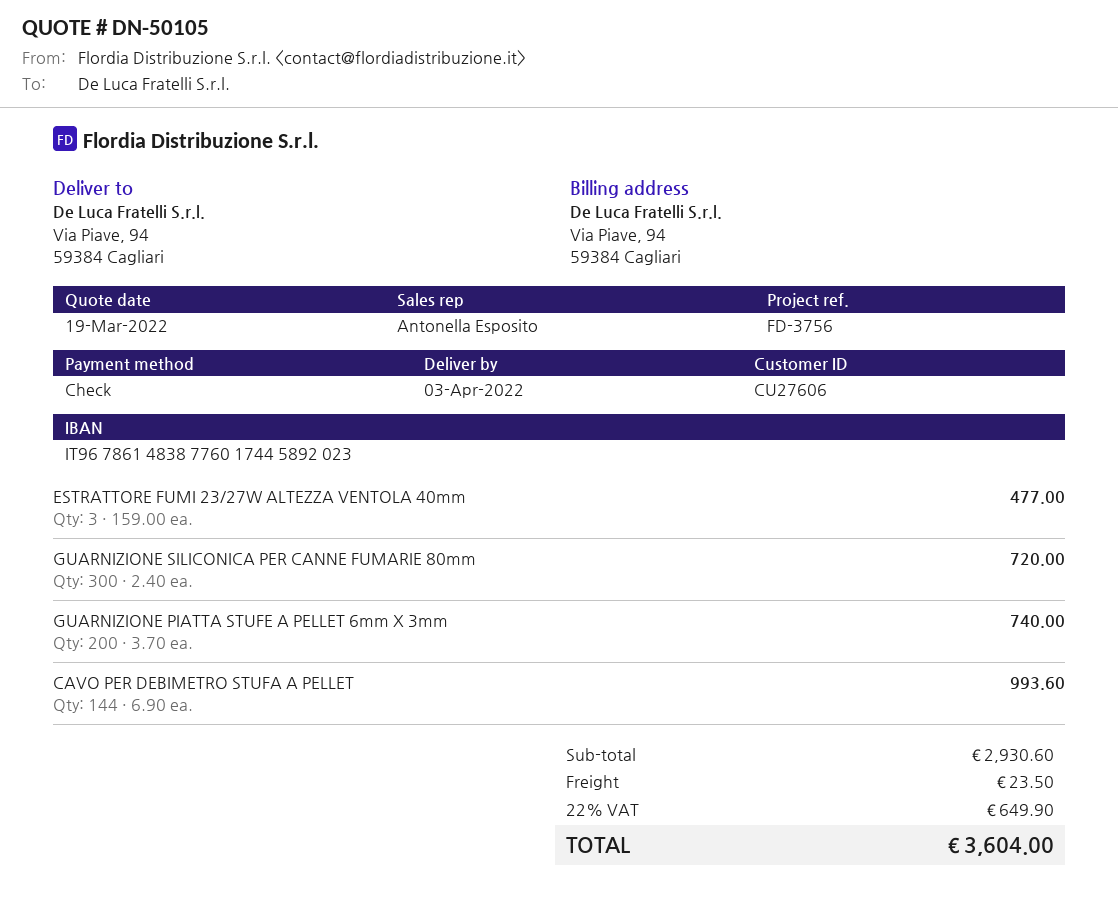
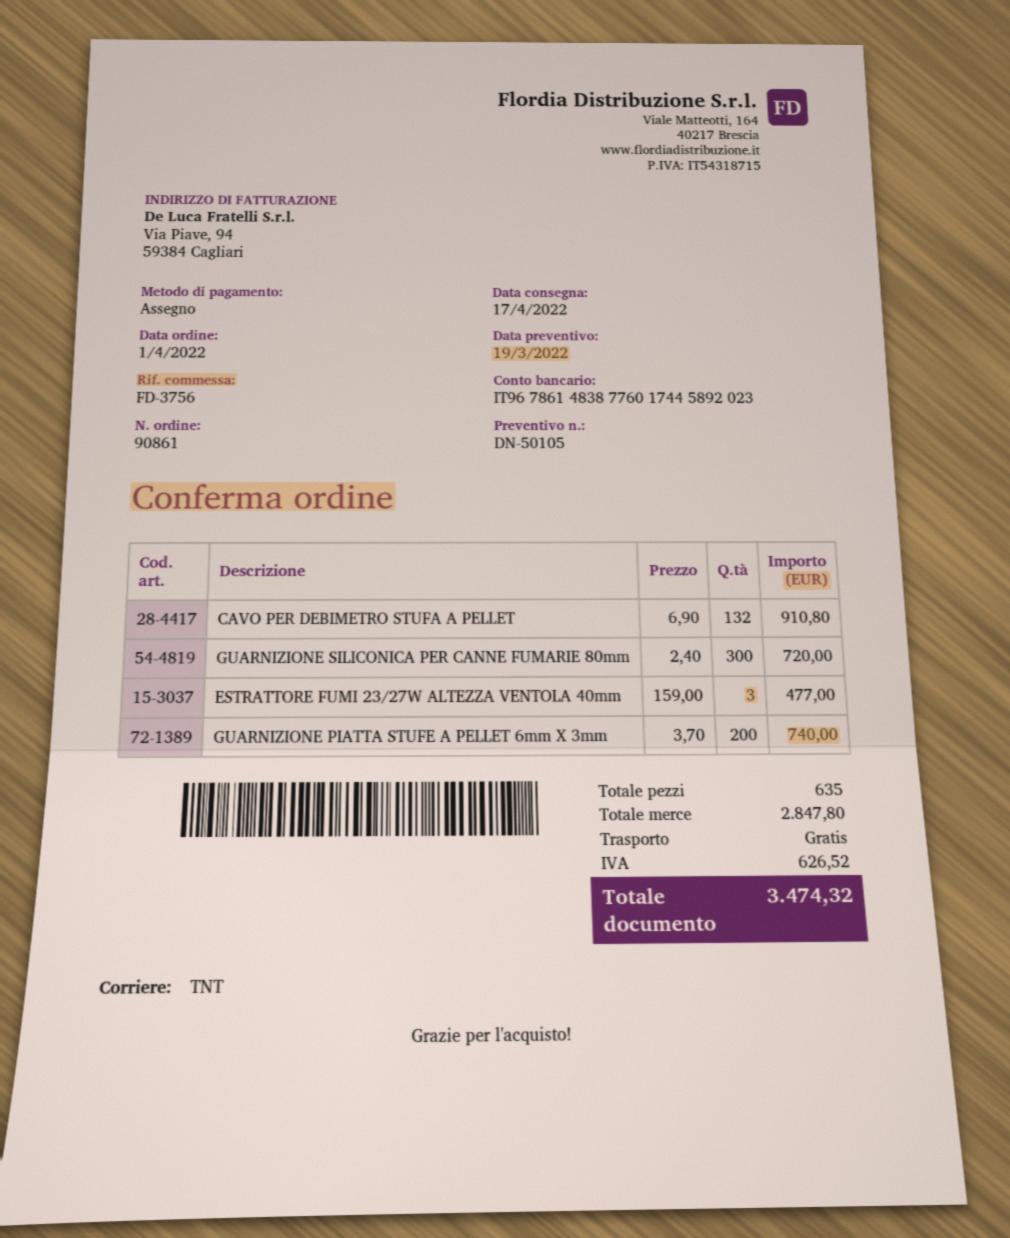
delivery date: 2022-04-03 -> 2022-04-17
CAVO PER DEBIMETRO STUFA A PELLET: 144 x 6.90 = 993.60 -> 132 x 6.90 = 910.80
subtotal: 2930.60 -> 2847.80
shipping: 23.50 -> 0.00
tax: 649.90 -> 626.52
total: 3604.00 -> 3474.32

